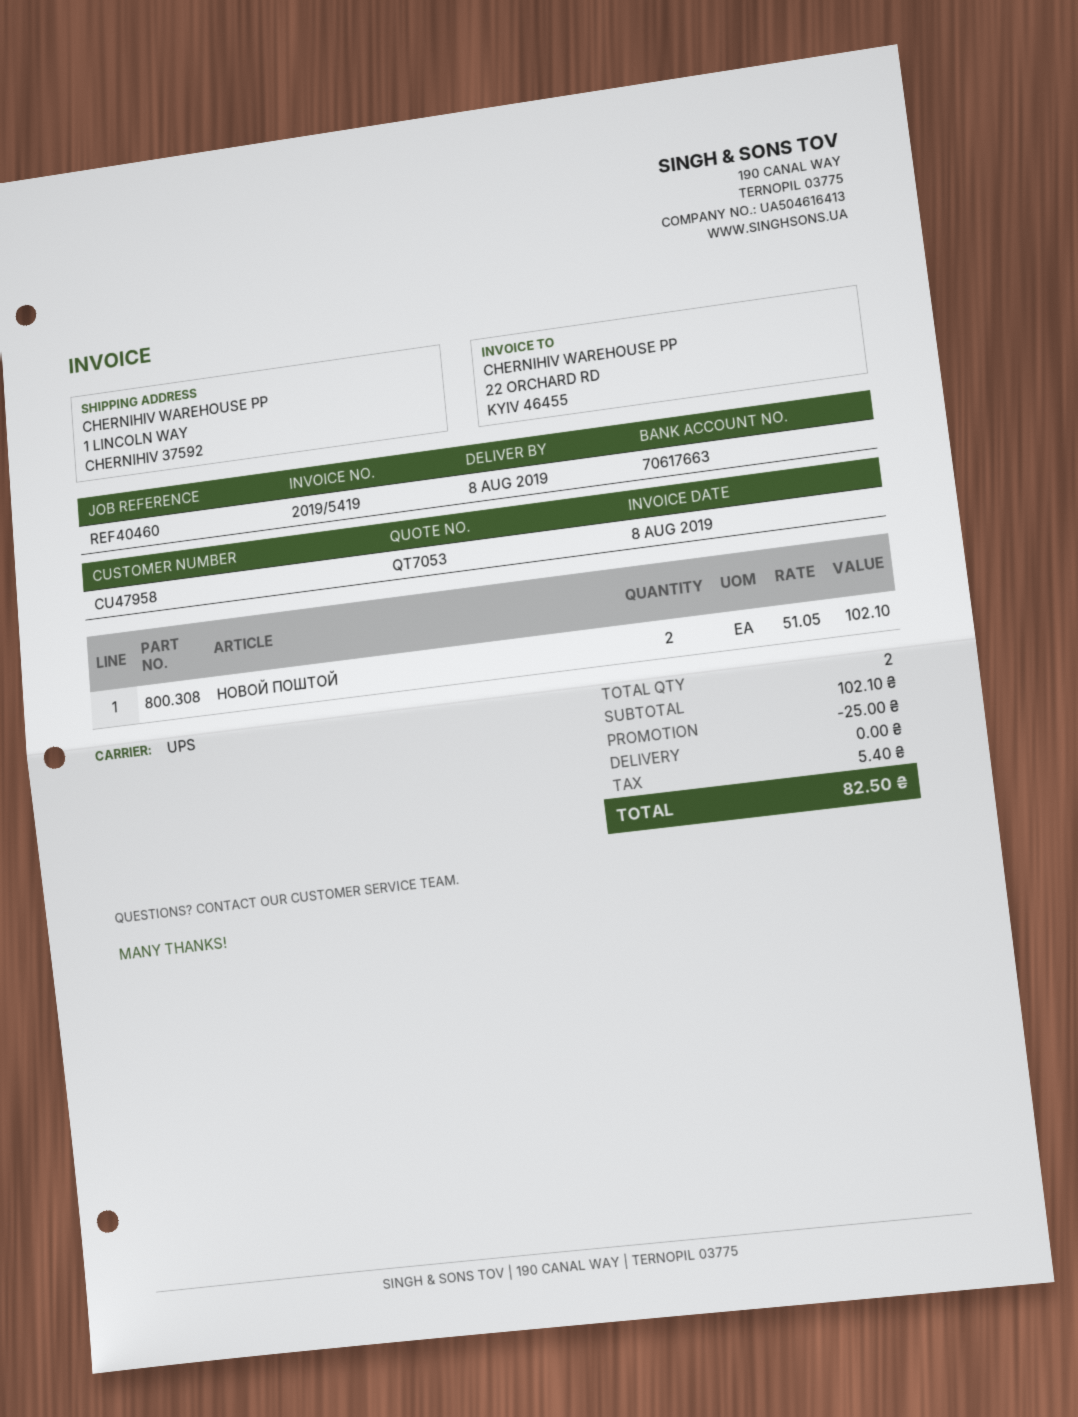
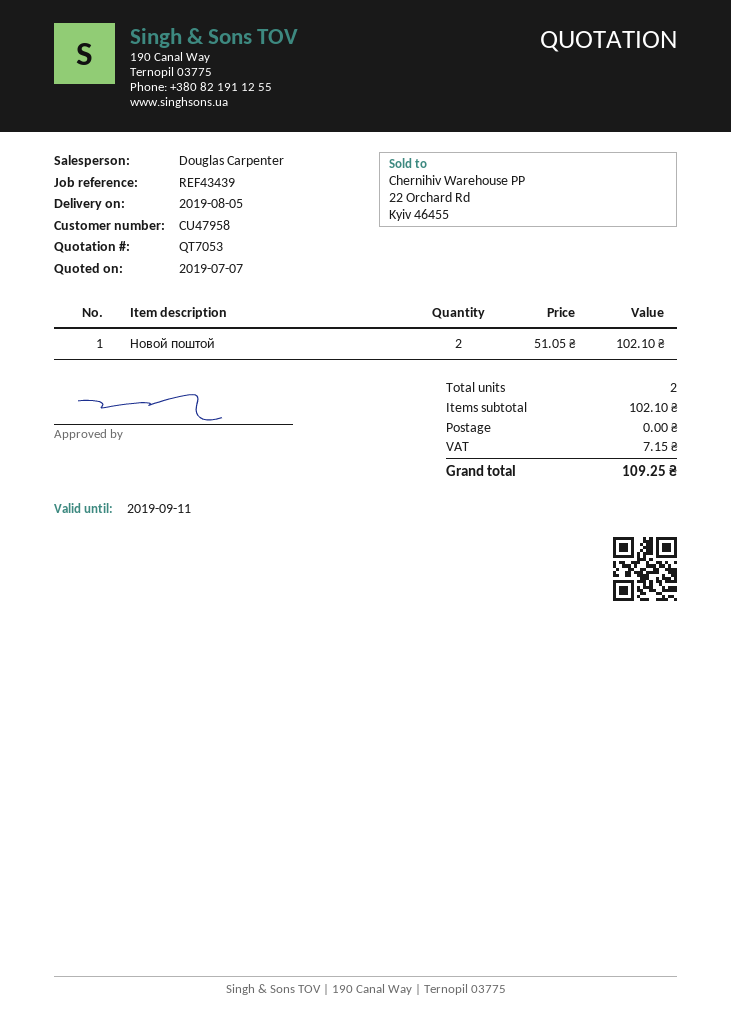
delivery date: 2019-08-08 -> 2019-08-05
reference: REF40460 -> REF43439
discount: 25.00 -> none
tax: 5.40 -> 7.15
total: 82.50 -> 109.25

